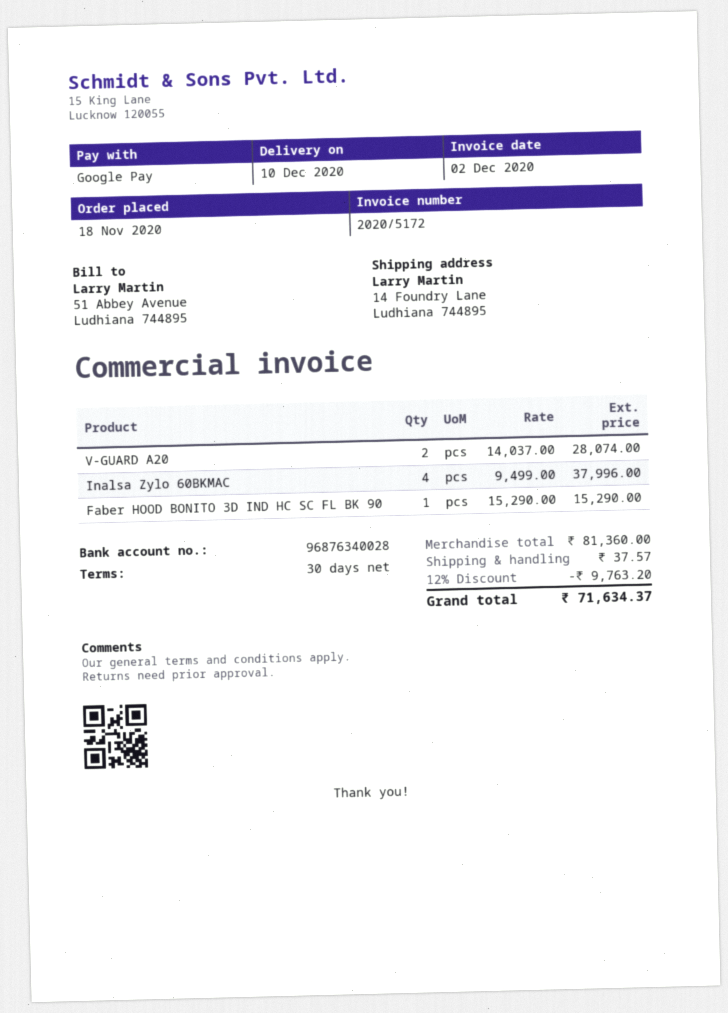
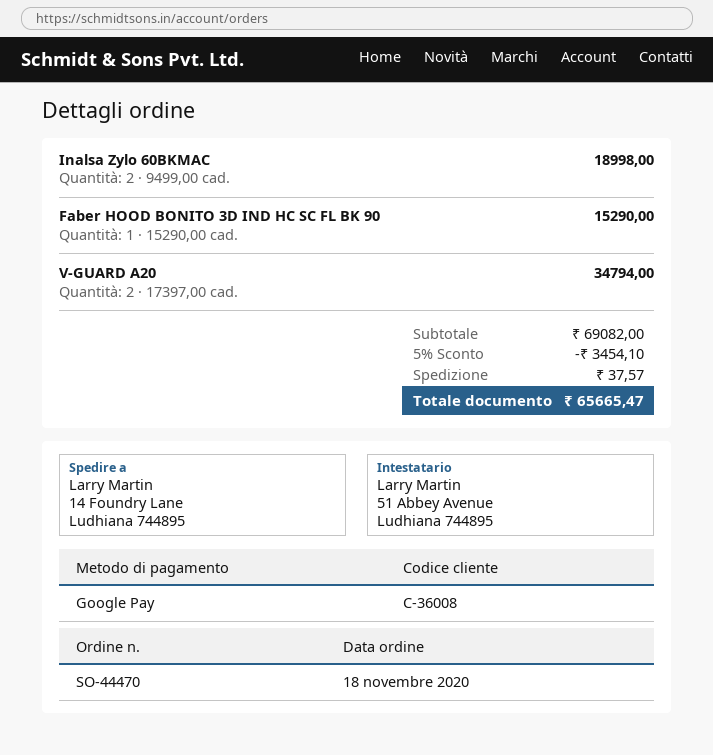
V-GUARD A20: 2 x 14037.00 = 28074.00 -> 2 x 17397.00 = 34794.00
Inalsa Zylo 60BKMAC: 4 x 9499.00 = 37996.00 -> 2 x 9499.00 = 18998.00
subtotal: 81360.00 -> 69082.00
discount: 12% = 9763.20 -> 5% = 3454.10
total: 71634.37 -> 65665.47

